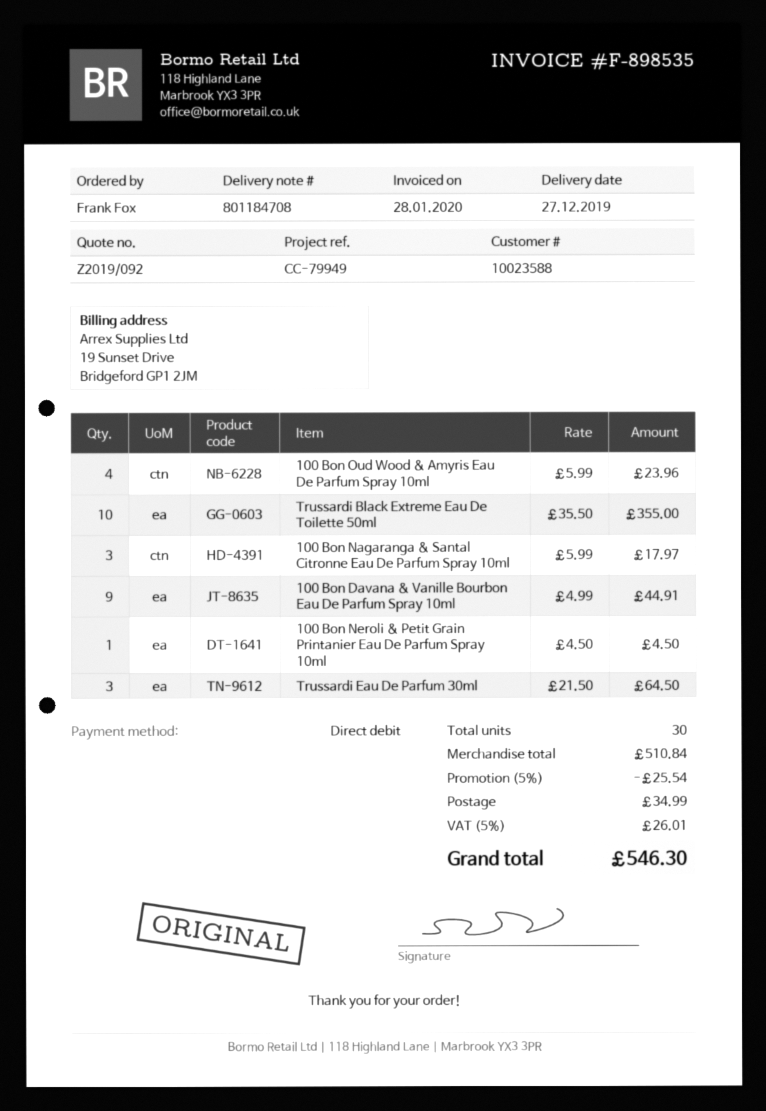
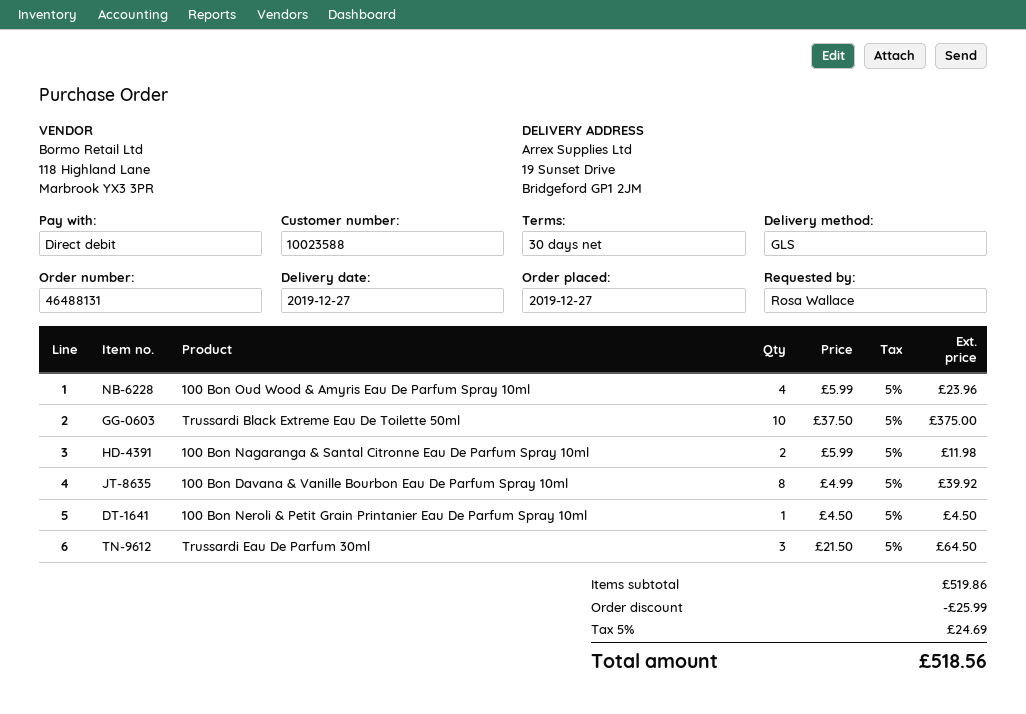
ordered by: Frank Fox -> Rosa Wallace
Trussardi Black Extreme Eau De Toilette 50ml: 10 x 35.50 = 355.00 -> 10 x 37.50 = 375.00
100 Bon Nagaranga & Santal Citronne Eau De Parfum Spray 10ml: 3 x 5.99 = 17.97 -> 2 x 5.99 = 11.98
100 Bon Davana & Vanille Bourbon Eau De Parfum Spray 10ml: 9 x 4.99 = 44.91 -> 8 x 4.99 = 39.92
subtotal: 510.84 -> 519.86
discount: 25.54 -> 25.99
shipping: 34.99 -> none
tax: 5% = 26.01 -> 5% = 24.69
total: 546.30 -> 518.56

